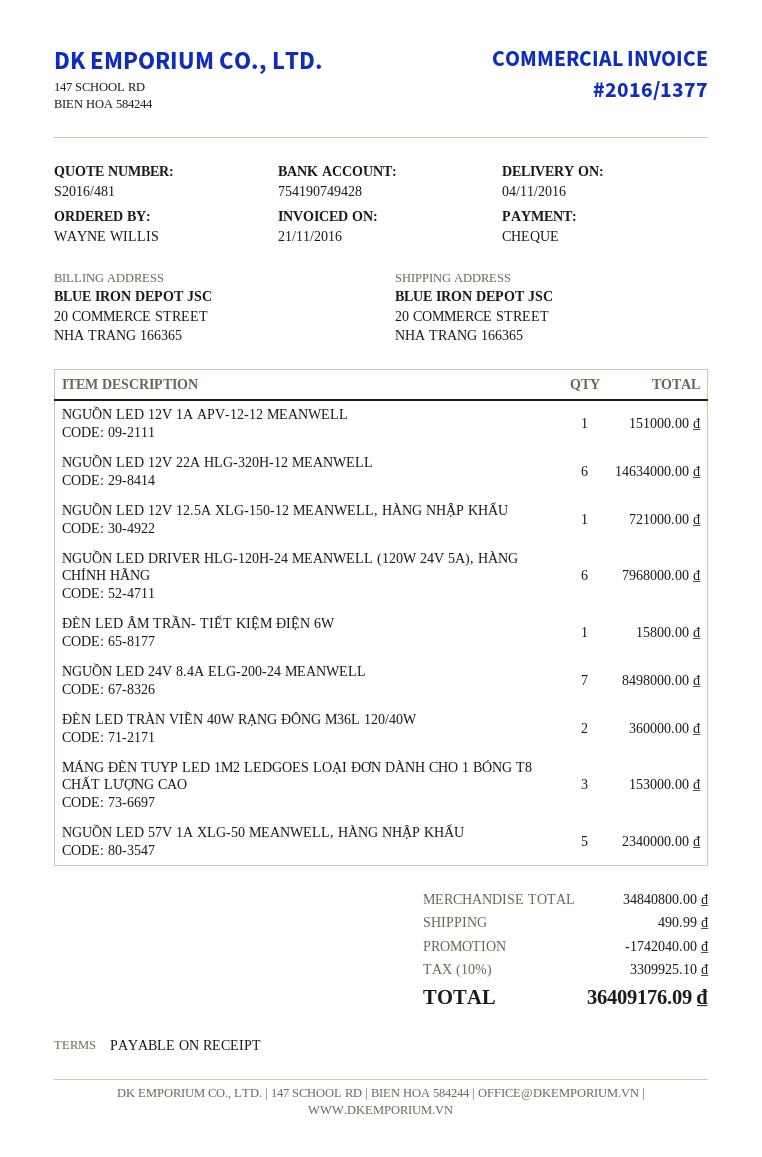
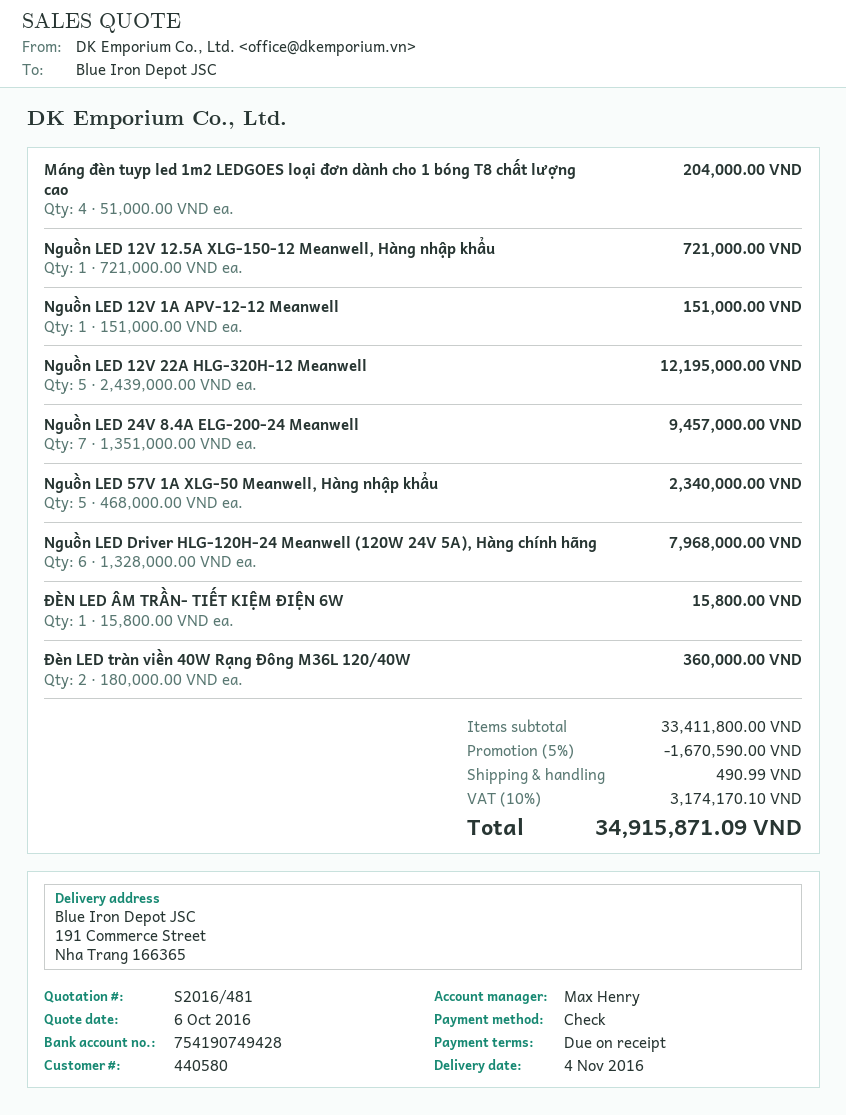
ship to: 20 COMMERCE STREET, NHA TRANG 166365 -> 191 Commerce Street, Nha Trang 166365
NGUỒN LED 12V 22A HLG-320H-12 MEANWELL: 6 for 14634000.00 -> 5 for 12195000.00
NGUỒN LED 24V 8.4A ELG-200-24 MEANWELL: 7 for 8498000.00 -> 7 for 9457000.00
MÁNG ĐÈN TUYP LED 1M2 LEDGOES LOẠI ĐƠN DÀNH CHO 1 BÓNG T8 CHẤT LƯỢNG CAO: 3 for 153000.00 -> 4 for 204000.00
subtotal: 34840800.00 -> 33411800.00
discount: 1742040.00 -> 1670590.00
tax: 10% = 3309925.10 -> 10% = 3174170.10
total: 36409176.09 -> 34915871.09

